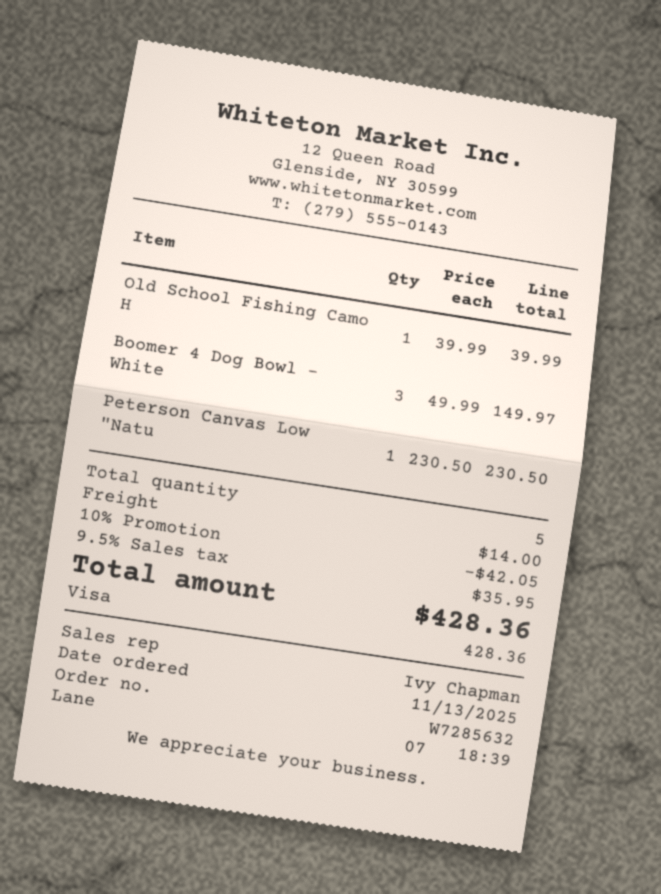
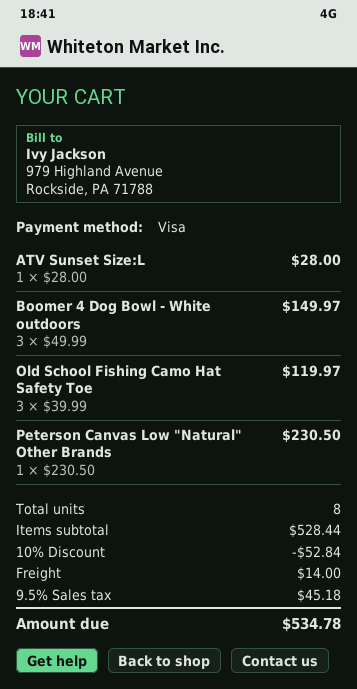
Old School Fishing Camo H: 1 x 39.99 = 39.99 -> 3 x 39.99 = 119.97
ATV Sunset Size:L: none -> 1 x 28.00 = 28.00
total quantity: 5 -> 8
discount: 10% = 42.05 -> 10% = 52.84
tax: 9.5% = 35.95 -> 9.5% = 45.18
total: 428.36 -> 534.78

